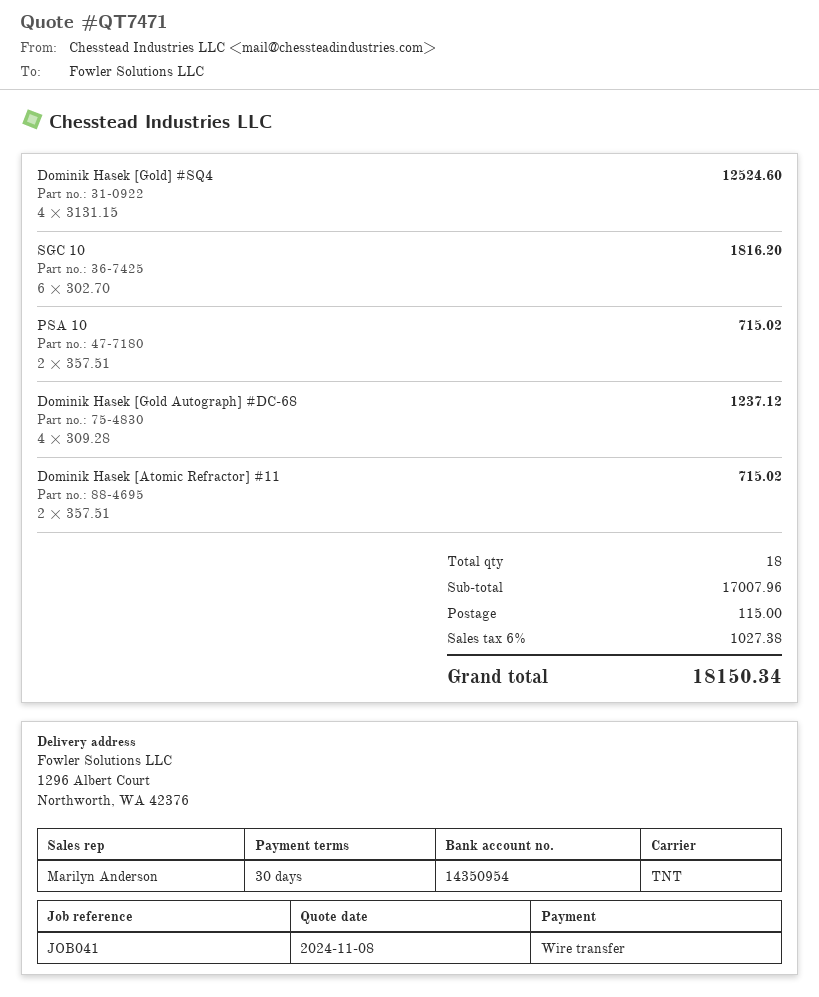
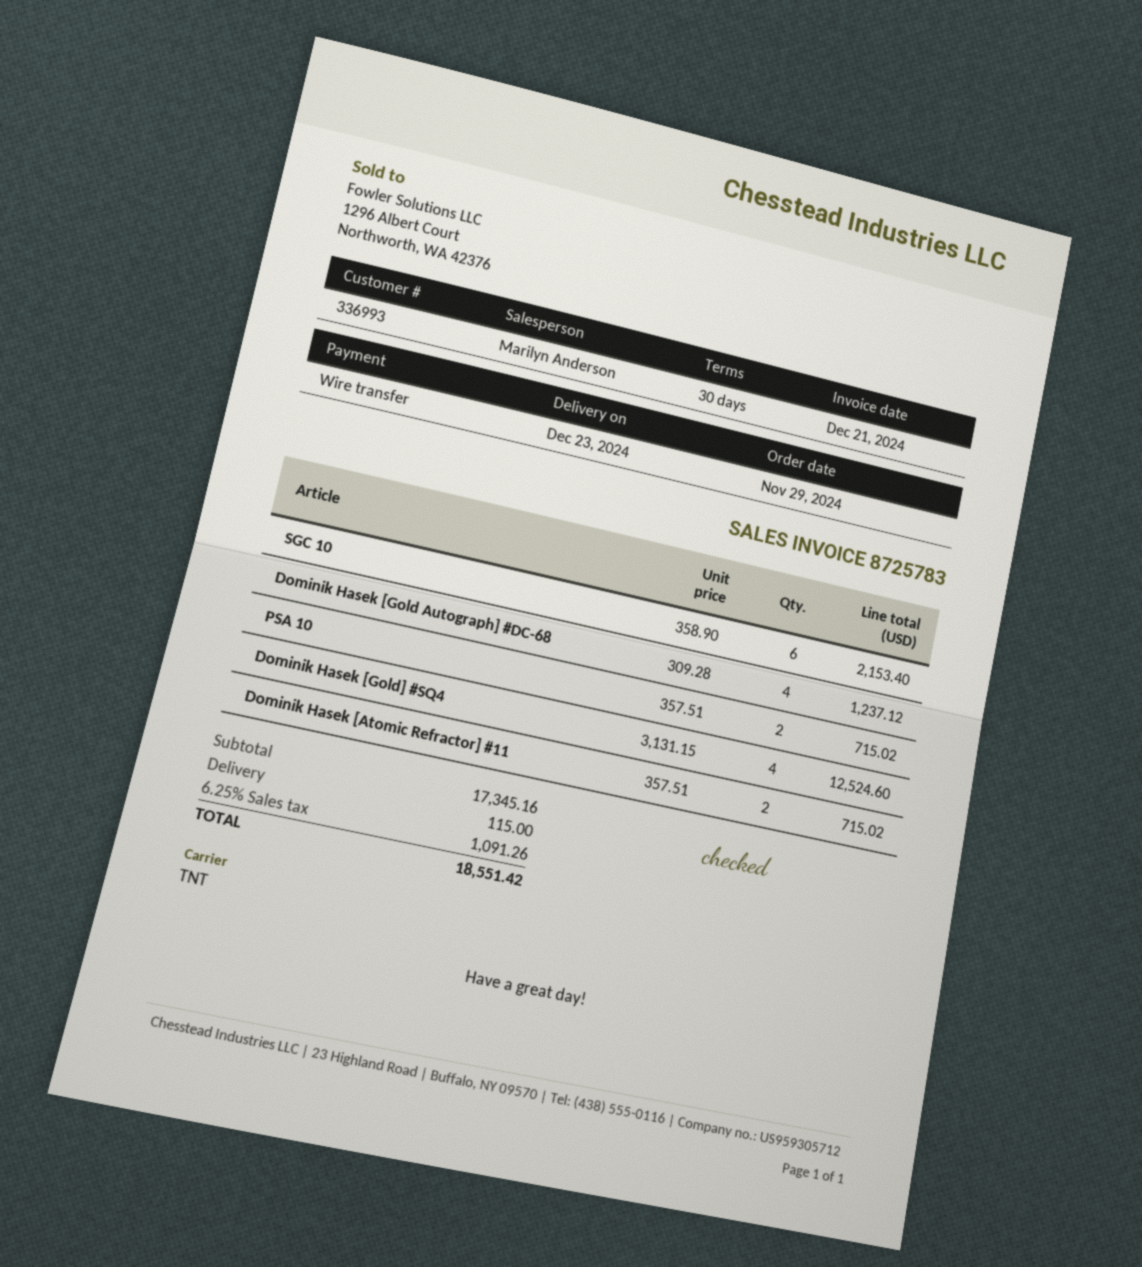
SGC 10: 6 x 302.70 = 1816.20 -> 6 x 358.90 = 2153.40
subtotal: 17007.96 -> 17345.16
tax: 6% = 1027.38 -> 6.25% = 1091.26
total: 18150.34 -> 18551.42

